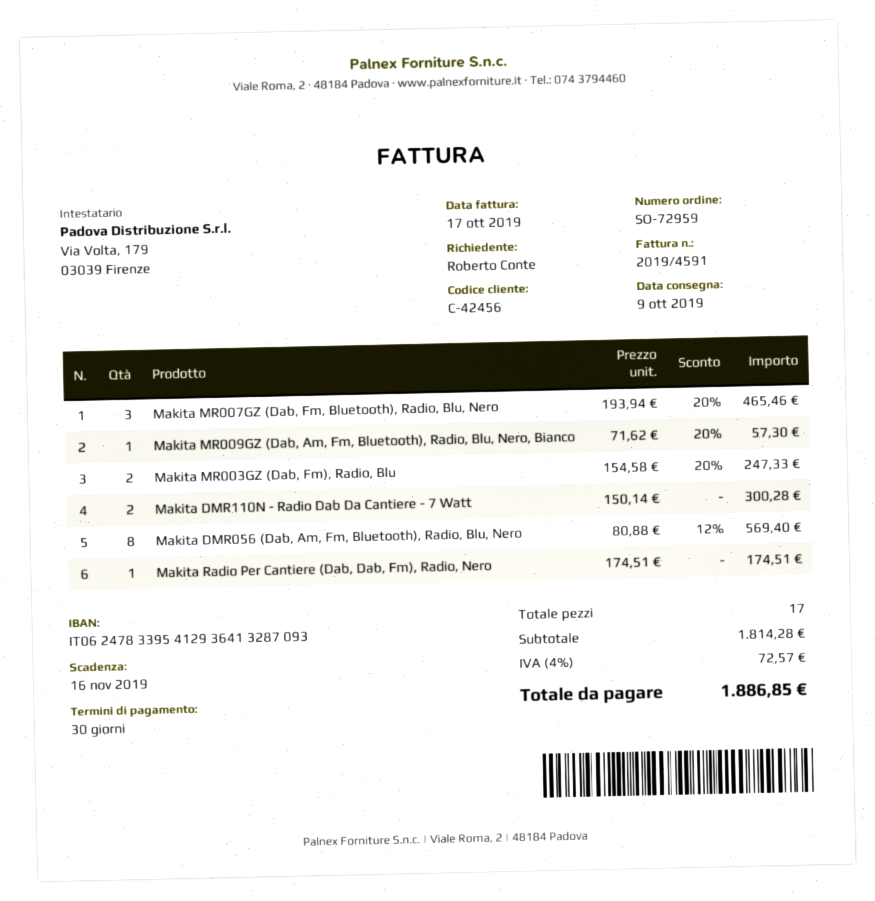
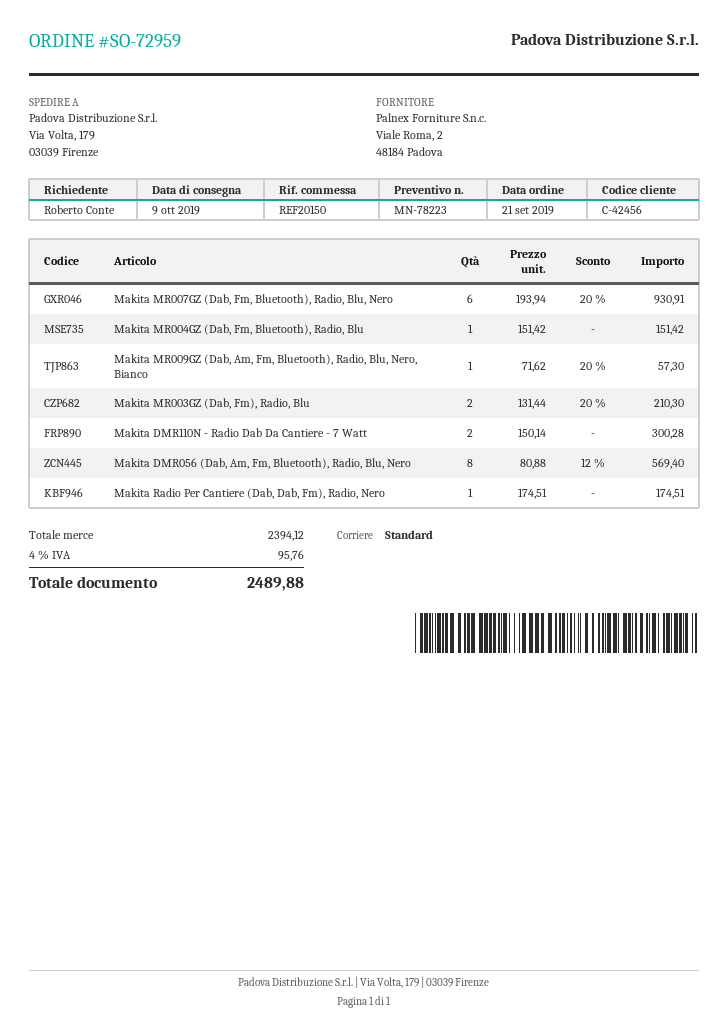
Makita MR007GZ (Dab, Fm, Bluetooth), Radio, Blu, Nero: 3 x 193.94 - 20% = 465.46 -> 6 x 193.94 - 20% = 930.91
Makita MR003GZ (Dab, Fm), Radio, Blu: 2 x 154.58 - 20% = 247.33 -> 2 x 131.44 - 20% = 210.30
Makita MR004GZ (Dab, Fm, Bluetooth), Radio, Blu: none -> 1 x 151.42 = 151.42
subtotal: 1814.28 -> 2394.12
tax: 4% = 72.57 -> 4% = 95.76
total: 1886.85 -> 2489.88

